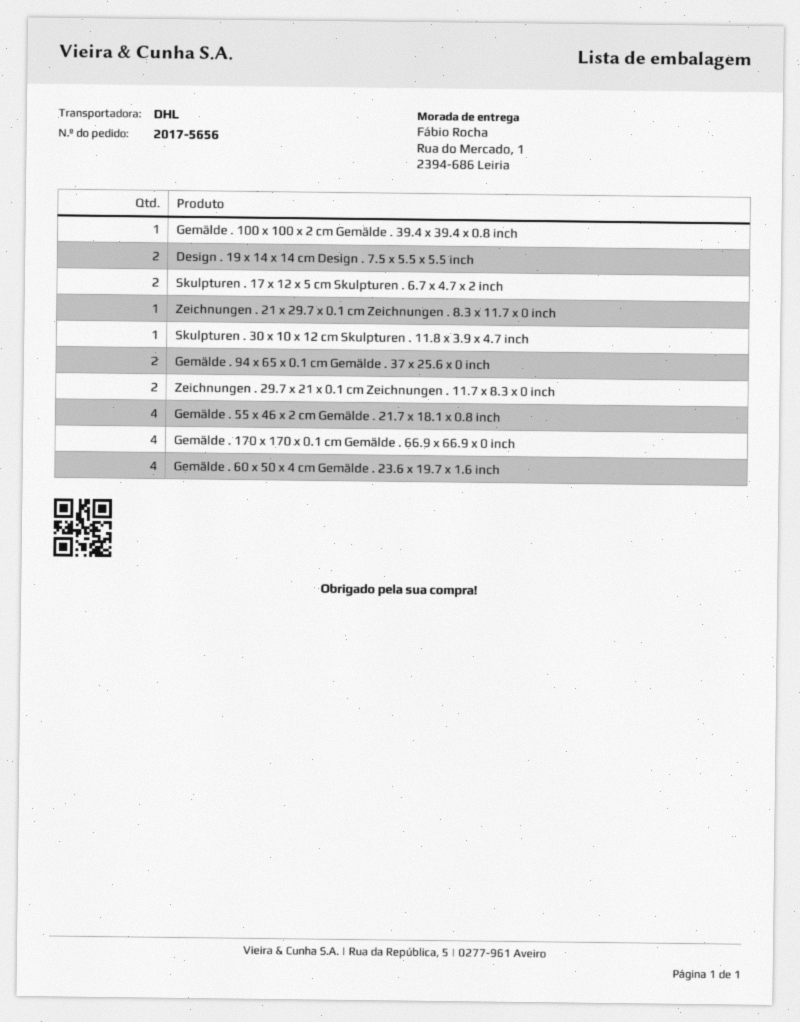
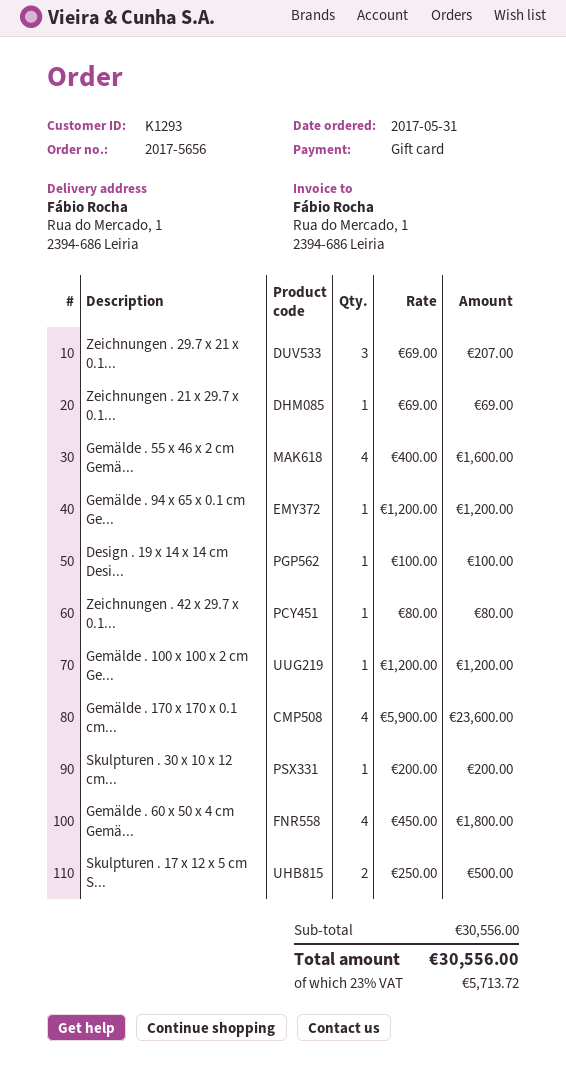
Design . 19 x 14 x 14 cm Design . 7.5 x 5.5 x 5.5 inch: 2 -> 1
Gemälde . 94 x 65 x 0.1 cm Gemälde . 37 x 25.6 x 0 inch: 2 -> 1
Zeichnungen . 29.7 x 21 x 0.1 cm Zeichnungen . 11.7 x 8.3 x 0 inch: 2 -> 3
Zeichnungen . 42 x 29.7 x 0.1...: none -> 1

